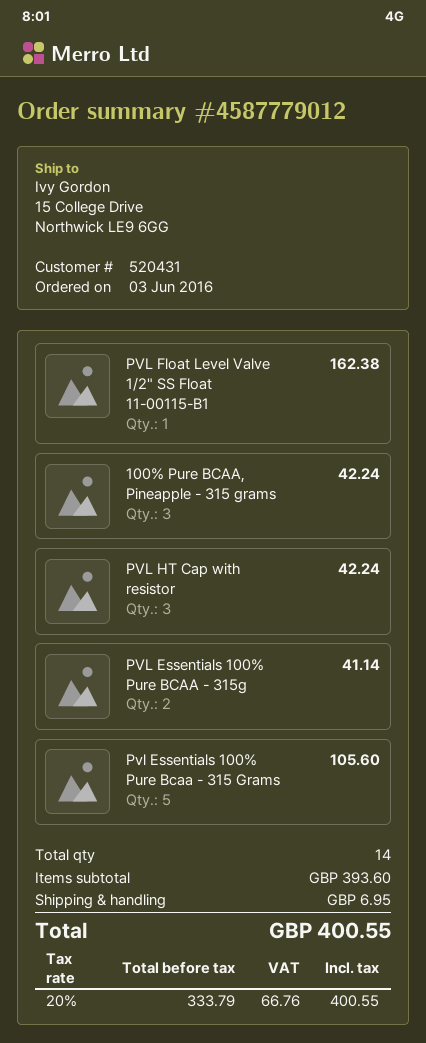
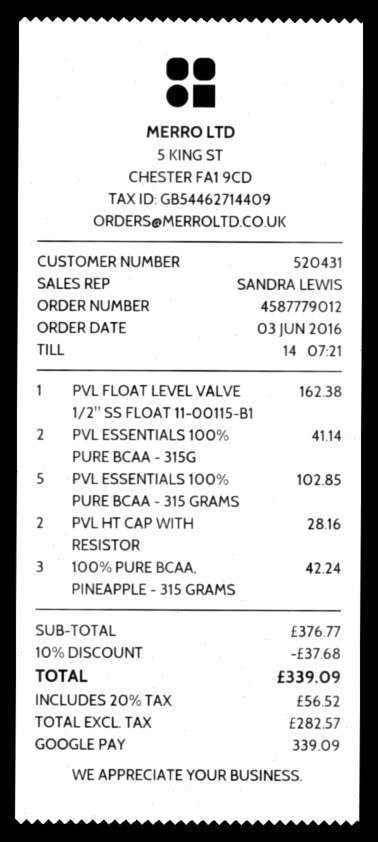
PVL HT Cap with resistor: 3 for 42.24 -> 2 for 28.16
Pvl Essentials 100% Pure Bcaa - 315 Grams: 5 for 105.60 -> 5 for 102.85
subtotal: 393.60 -> 376.77
discount: none -> 10% = 37.68
shipping: 6.95 -> none
net: 333.79 -> 282.57
tax: 20% = 66.76 -> 20% = 56.52
total: 400.55 -> 339.09

